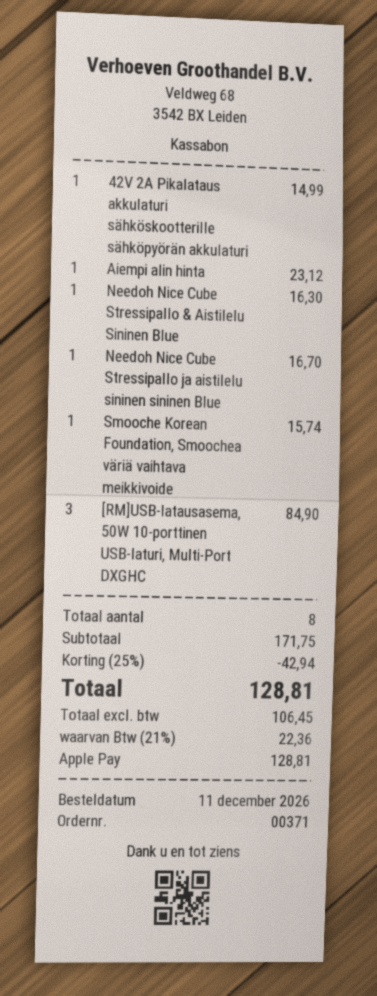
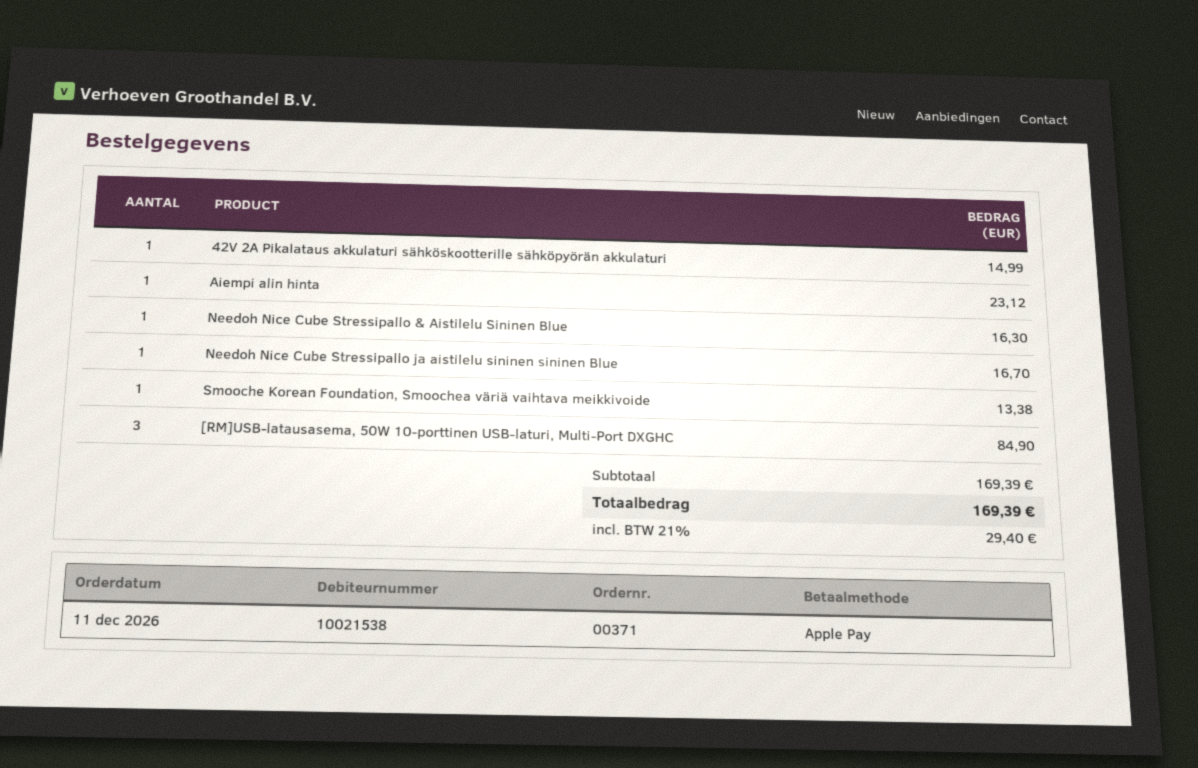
Smooche Korean Foundation, Smoochea väriä vaihtava meikkivoide: 1 for 15.74 -> 1 for 13.38
subtotal: 171.75 -> 169.39
discount: 25% = 42.94 -> none
tax: 21% = 22.36 -> 21% = 29.40
total: 128.81 -> 169.39

